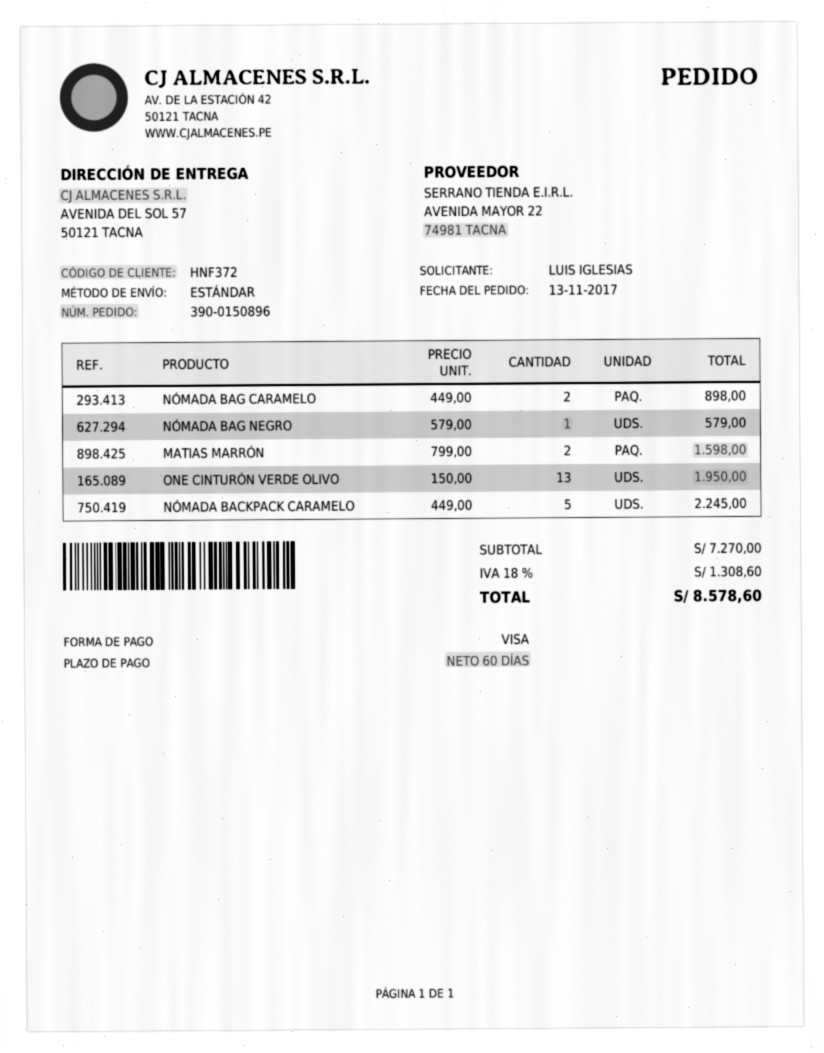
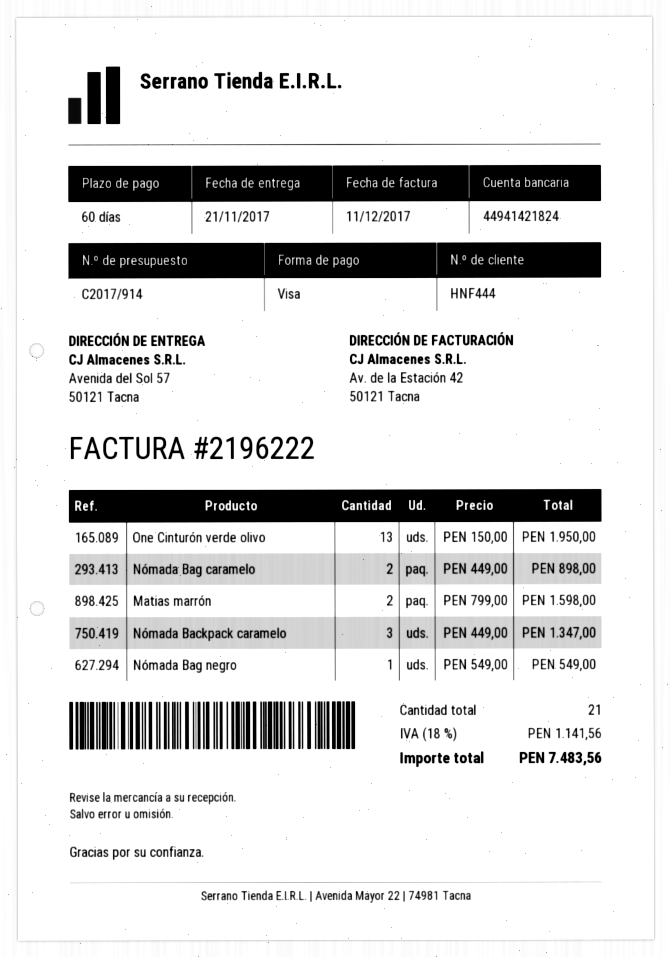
customer number: HNF372 -> HNF444
NÓMADA BAG NEGRO: 1 x 579.00 = 579.00 -> 1 x 549.00 = 549.00
NÓMADA BACKPACK CARAMELO: 5 x 449.00 = 2245.00 -> 3 x 449.00 = 1347.00
tax: 18% = 1308.60 -> 18% = 1141.56
total: 8578.60 -> 7483.56

